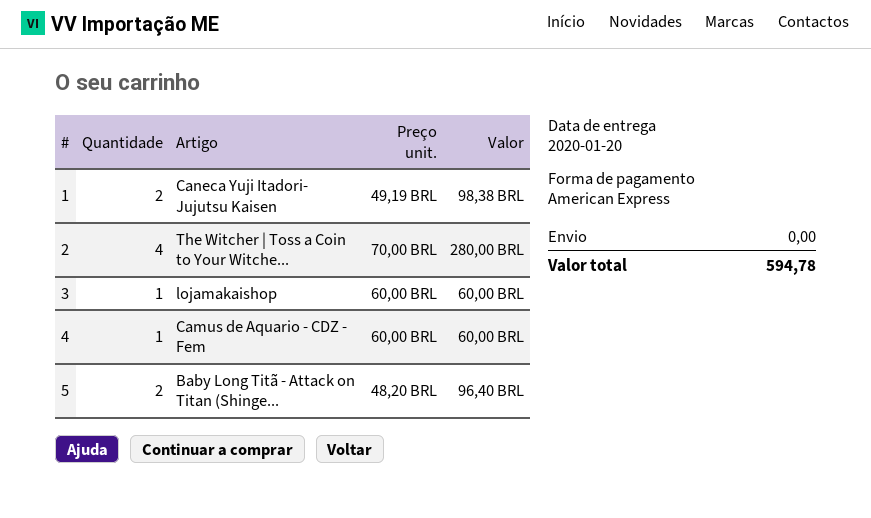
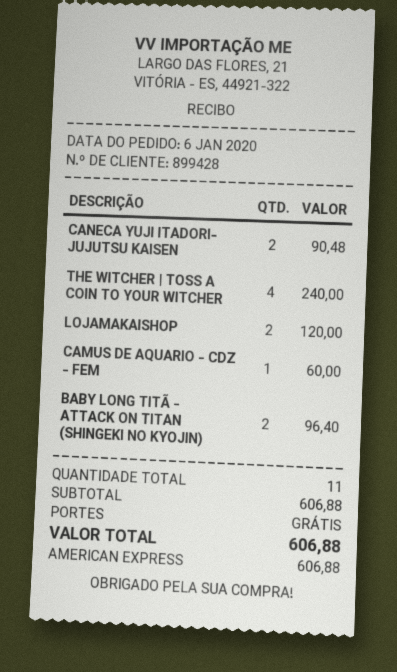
Caneca Yuji Itadori- Jujutsu Kaisen: 2 for 98.38 -> 2 for 90.48
The Witcher | Toss a Coin to Your Witche...: 4 for 280.00 -> 4 for 240.00
lojamakaishop: 1 for 60.00 -> 2 for 120.00
total: 594.78 -> 606.88

